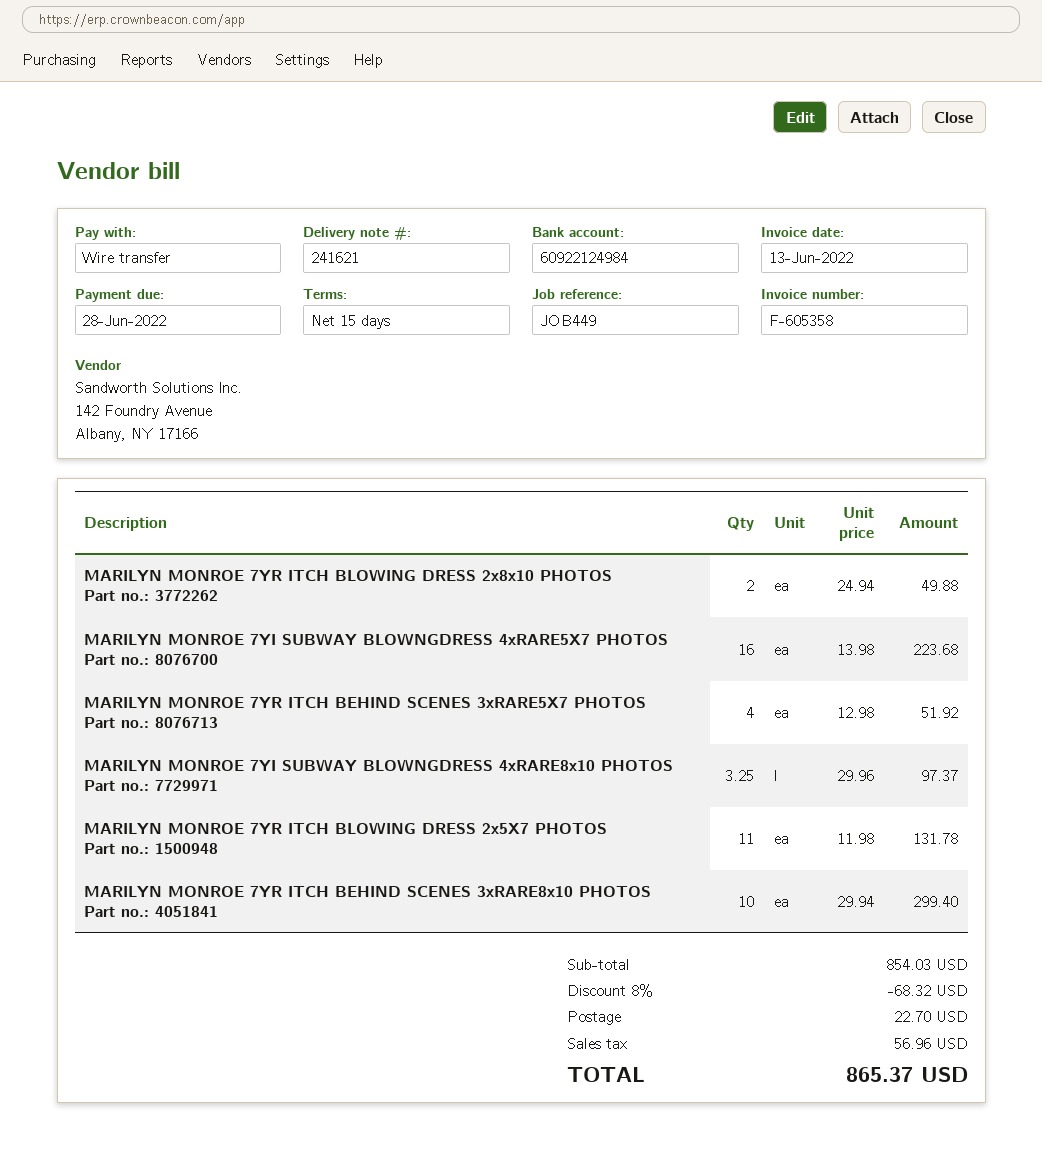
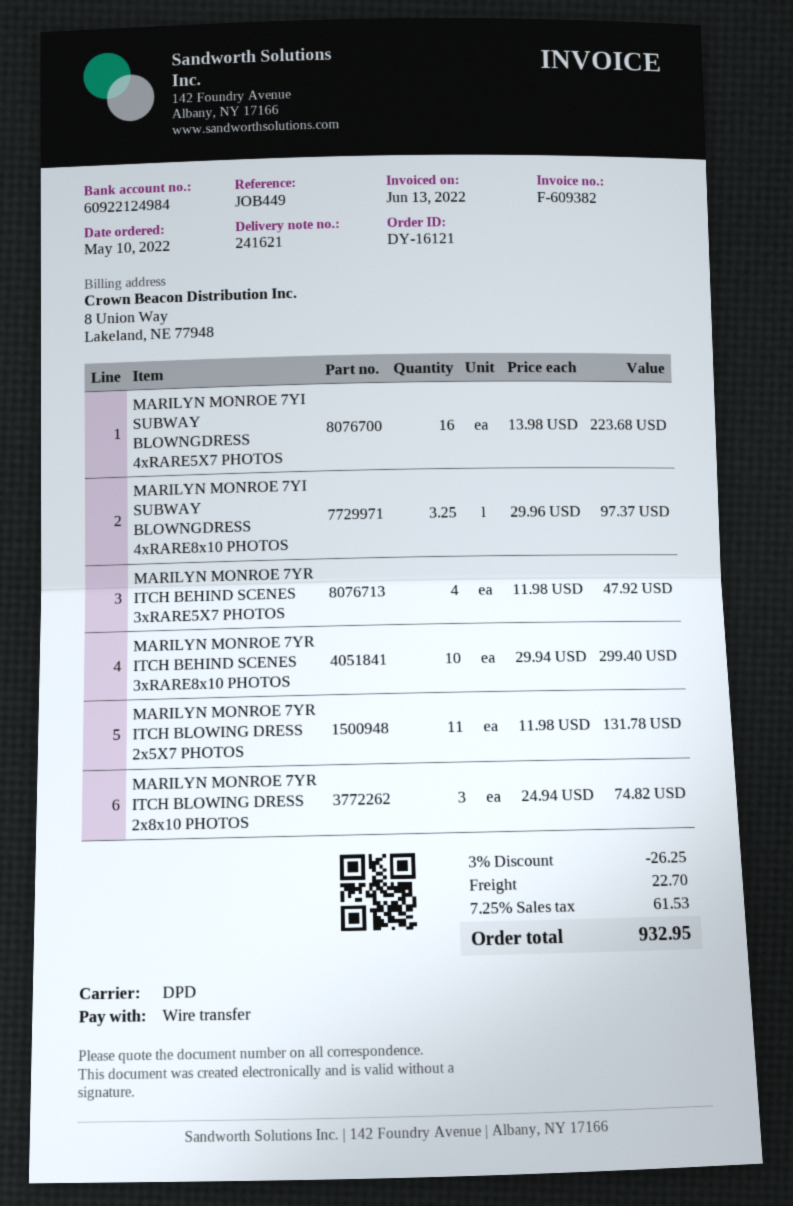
invoice number: F-605358 -> F-609382
MARILYN MONROE 7YR ITCH BLOWING DRESS 2x8x10 PHOTOS: 2 x 24.94 = 49.88 -> 3 x 24.94 = 74.82
MARILYN MONROE 7YR ITCH BEHIND SCENES 3xRARE5X7 PHOTOS: 4 x 12.98 = 51.92 -> 4 x 11.98 = 47.92
discount: 8% = 68.32 -> 3% = 26.25
tax: 56.96 -> 61.53
total: 865.37 -> 932.95

